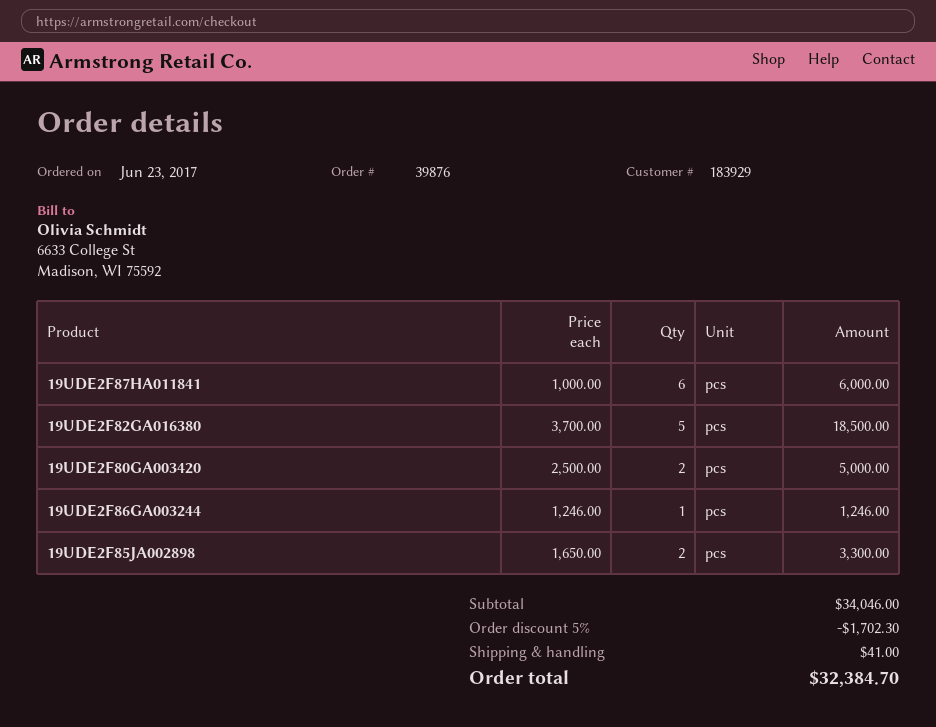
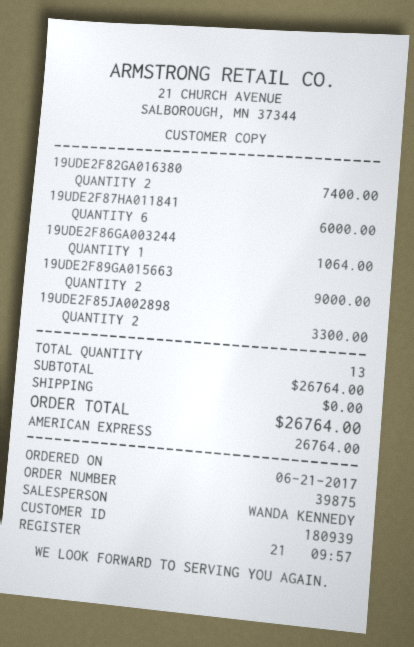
order number: 39876 -> 39875
order date: 2017-06-23 -> 2017-06-21
customer number: 183929 -> 180939
19UDE2F82GA016380: 5 for 18500.00 -> 2 for 7400.00
19UDE2F80GA003420: 2 for 5000.00 -> none
19UDE2F86GA003244: 1 for 1246.00 -> 1 for 1064.00
19UDE2F89GA015663: none -> 2 for 9000.00
subtotal: 34046.00 -> 26764.00
discount: 5% = 1702.30 -> none
shipping: 41.00 -> 0.00
total: 32384.70 -> 26764.00

